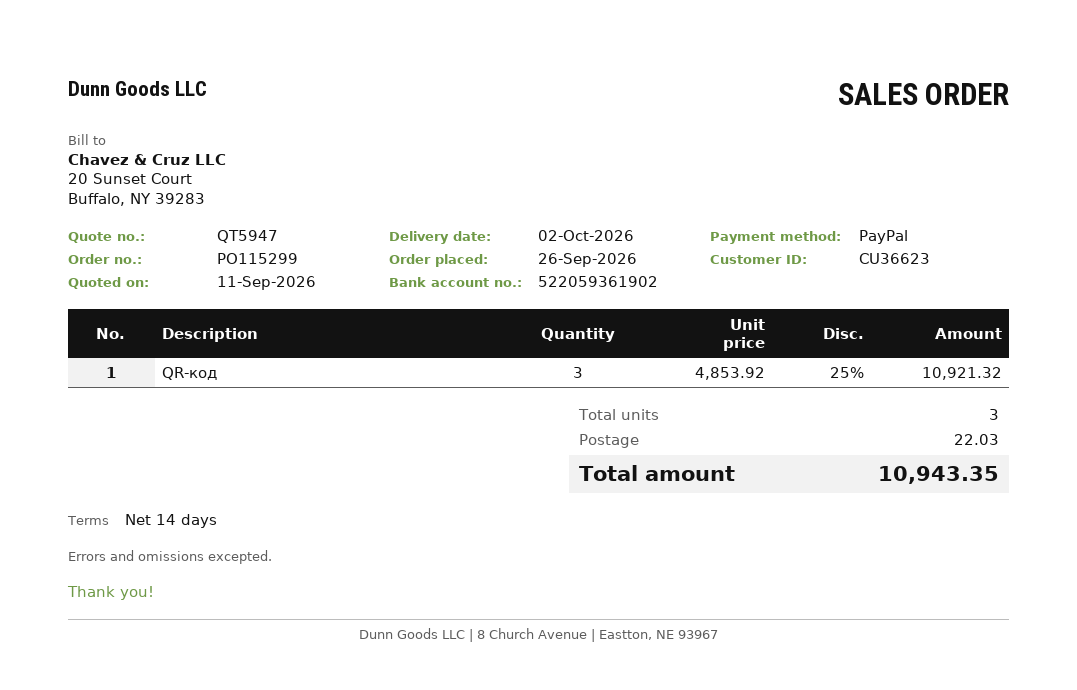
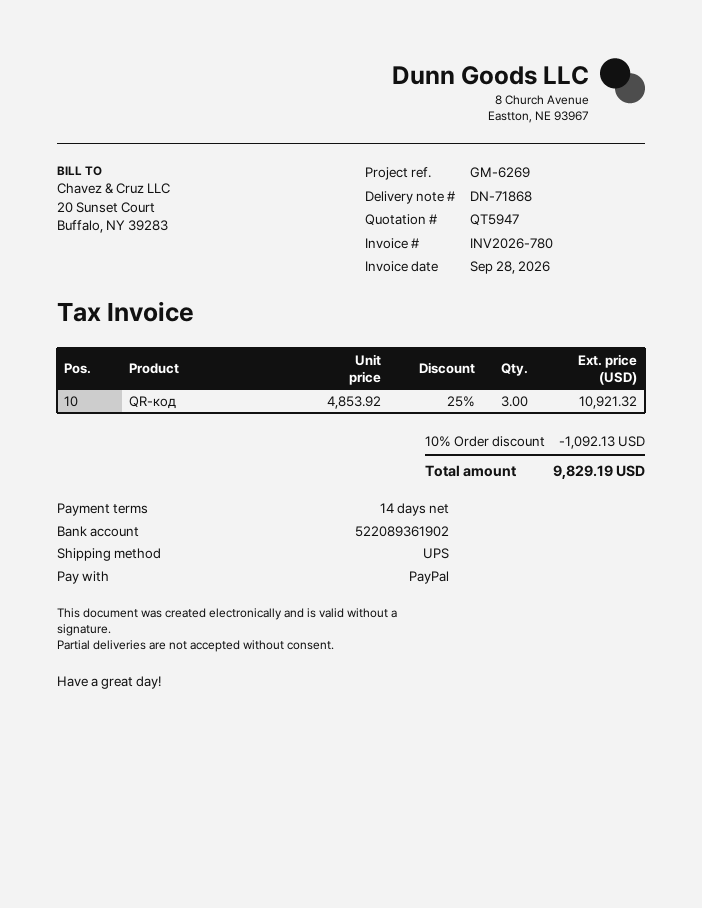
bank account: 522059361902 -> 522089361902
discount: none -> 10% = 1092.13
shipping: 22.03 -> none
total: 10943.35 -> 9829.19

